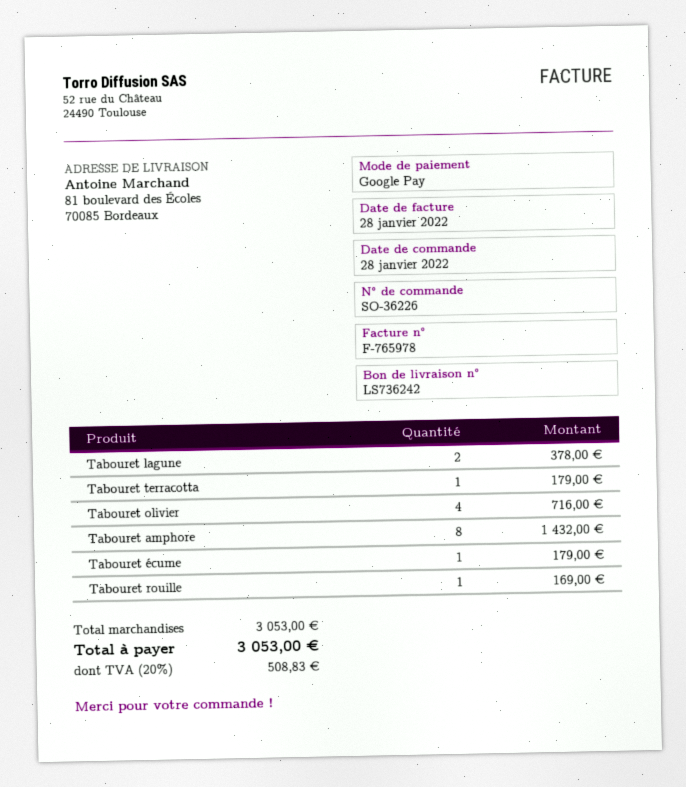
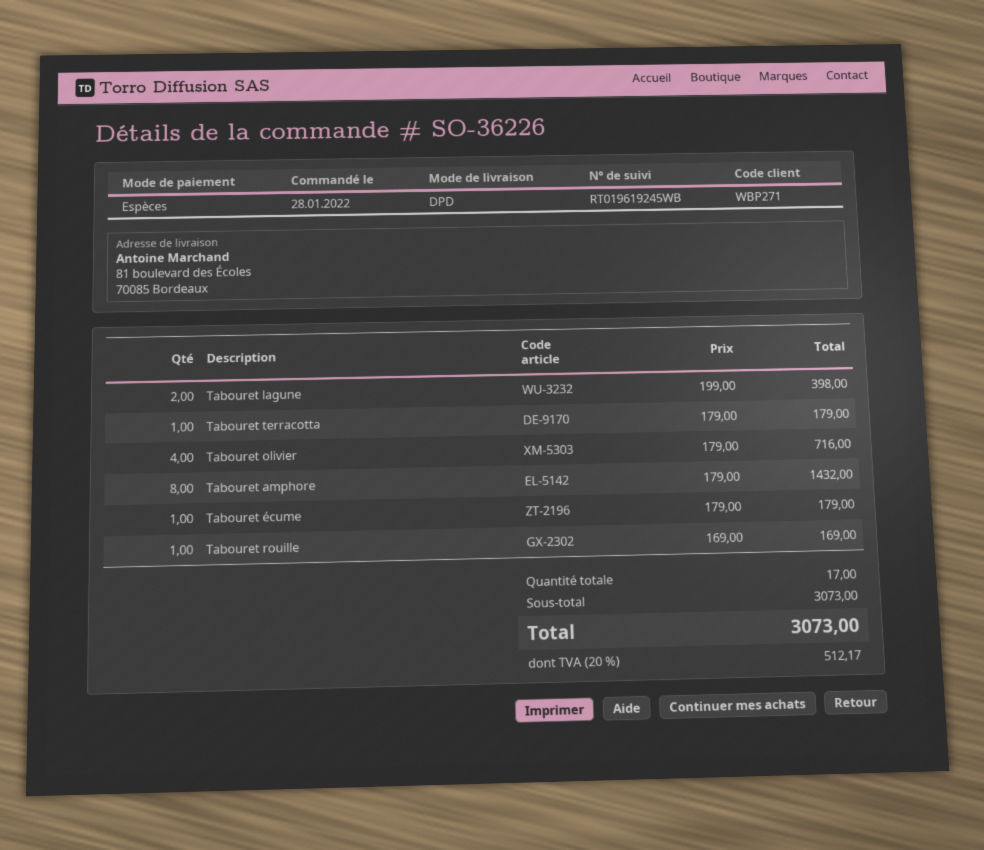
payment method: Google Pay -> cash
Tabouret lagune: 2 for 378.00 -> 2 for 398.00
subtotal: 3053.00 -> 3073.00
tax: 20% = 508.83 -> 20% = 512.17
total: 3053.00 -> 3073.00

